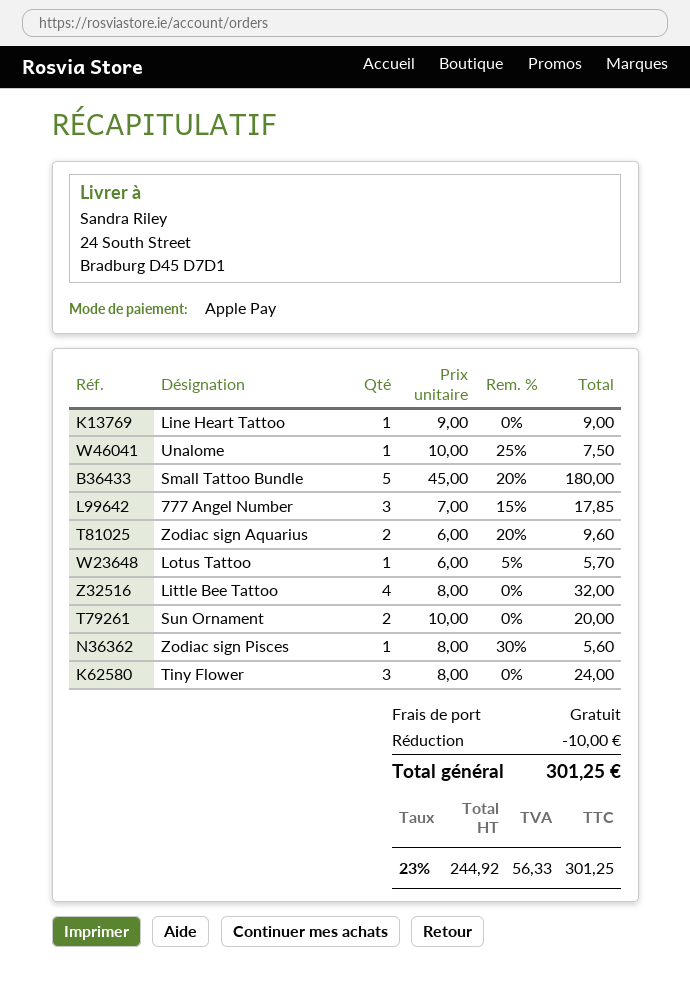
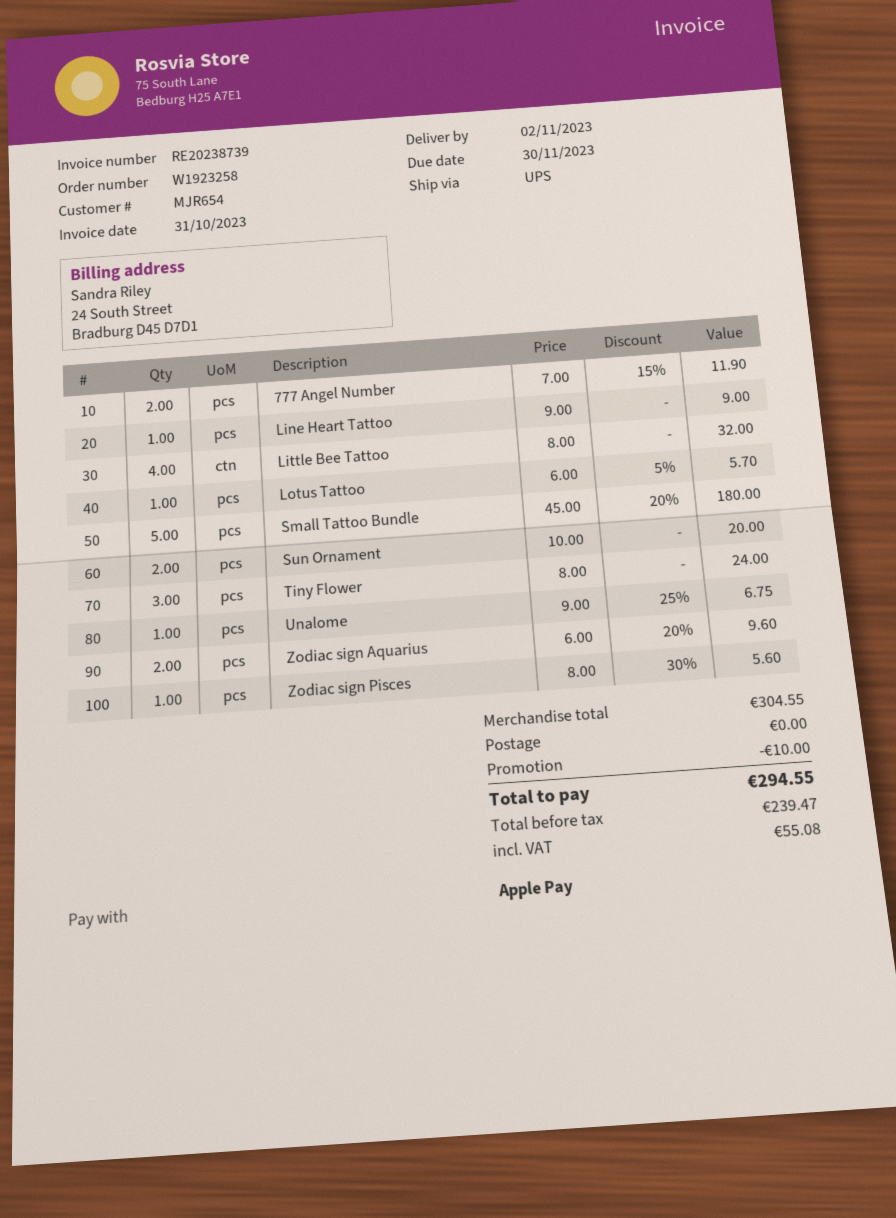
Unalome: 1 x 10.00 - 25% = 7.50 -> 1 x 9.00 - 25% = 6.75
777 Angel Number: 3 x 7.00 - 15% = 17.85 -> 2 x 7.00 - 15% = 11.90
net: 244.92 -> 239.47
tax: 56.33 -> 55.08
total: 301.25 -> 294.55

